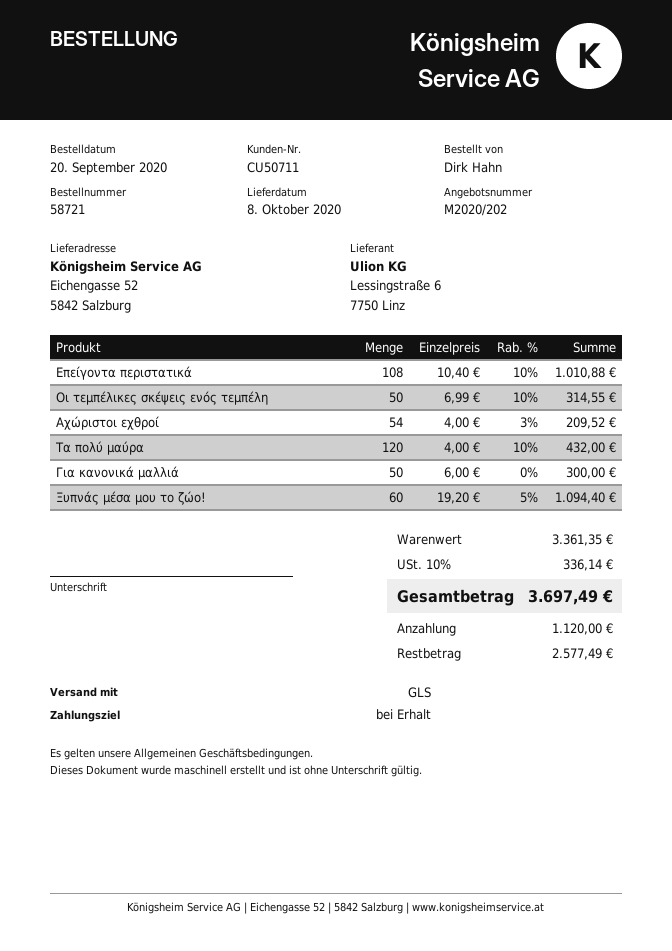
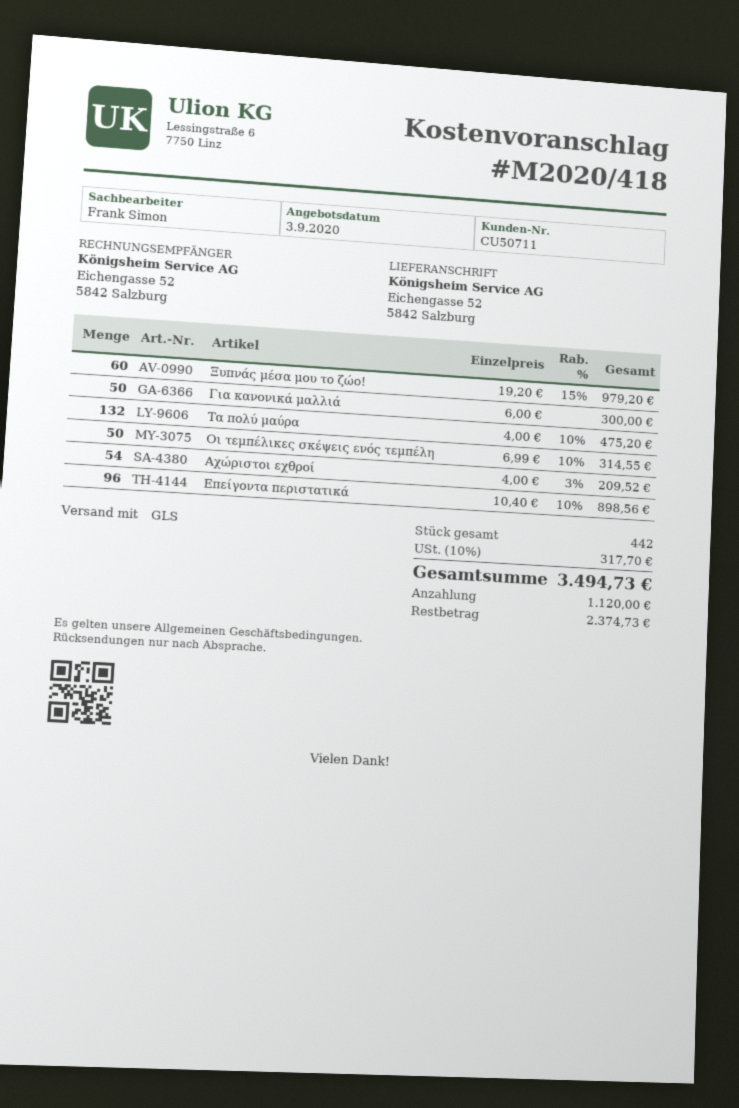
quote number: M2020/202 -> M2020/418
Επείγοντα περιστατικά: 108 x 10.40 - 10% = 1010.88 -> 96 x 10.40 - 10% = 898.56
Τα πολύ μαύρα: 120 x 4.00 - 10% = 432.00 -> 132 x 4.00 - 10% = 475.20
Ξυπνάς μέσα μου το ζώο!: 60 x 19.20 - 5% = 1094.40 -> 60 x 19.20 - 15% = 979.20
tax: 10% = 336.14 -> 10% = 317.70
total: 3697.49 -> 3494.73
balance: 2577.49 -> 2374.73

